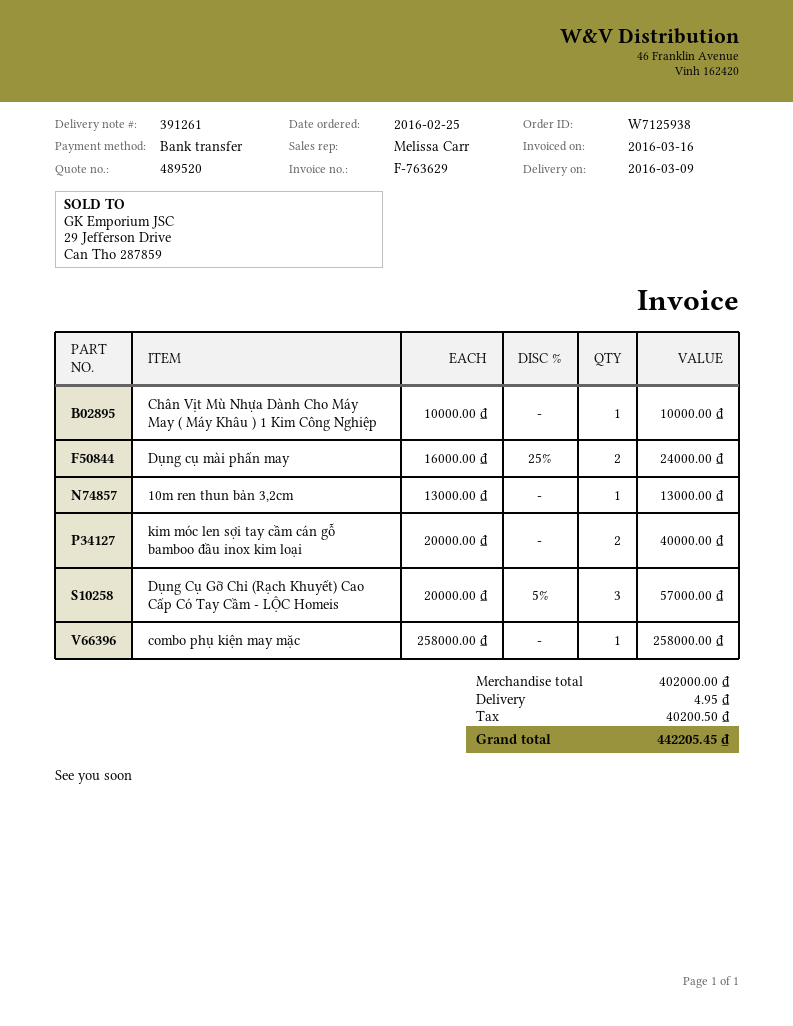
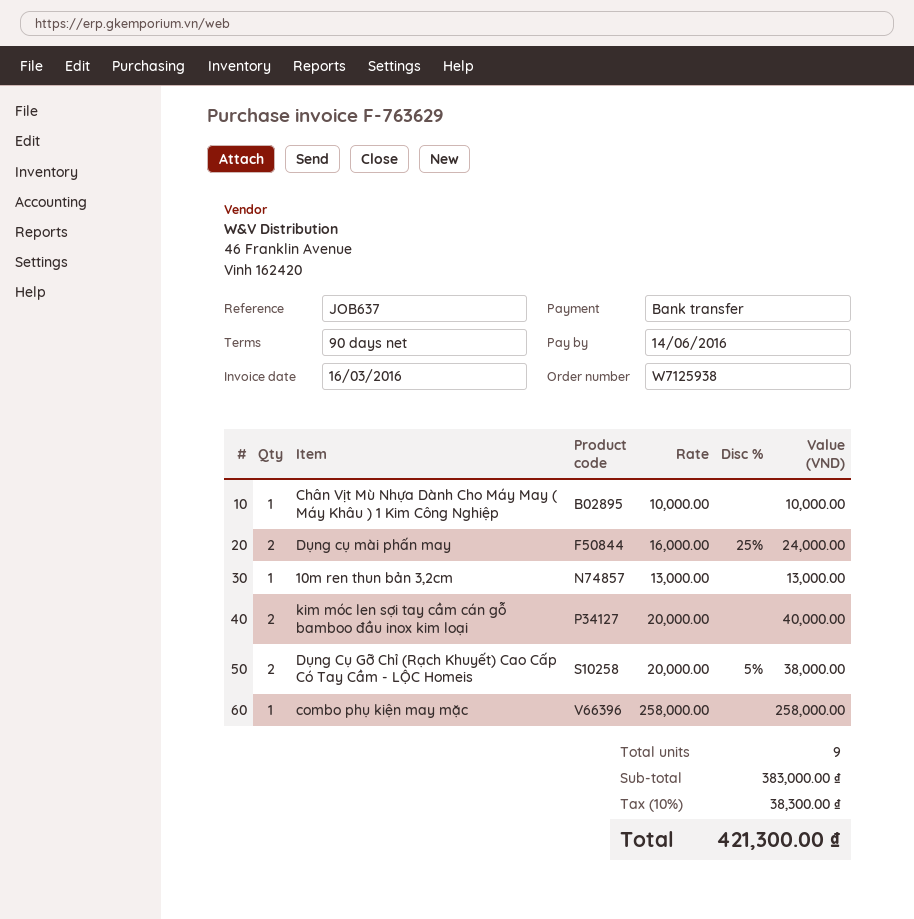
Dụng Cụ Gỡ Chỉ (Rạch Khuyết) Cao Cấp Có Tay Cầm - LỘC Homeis: 3 x 20000.00 - 5% = 57000.00 -> 2 x 20000.00 - 5% = 38000.00
subtotal: 402000.00 -> 383000.00
shipping: 4.95 -> none
tax: 40200.50 -> 38300.00
total: 442205.45 -> 421300.00

